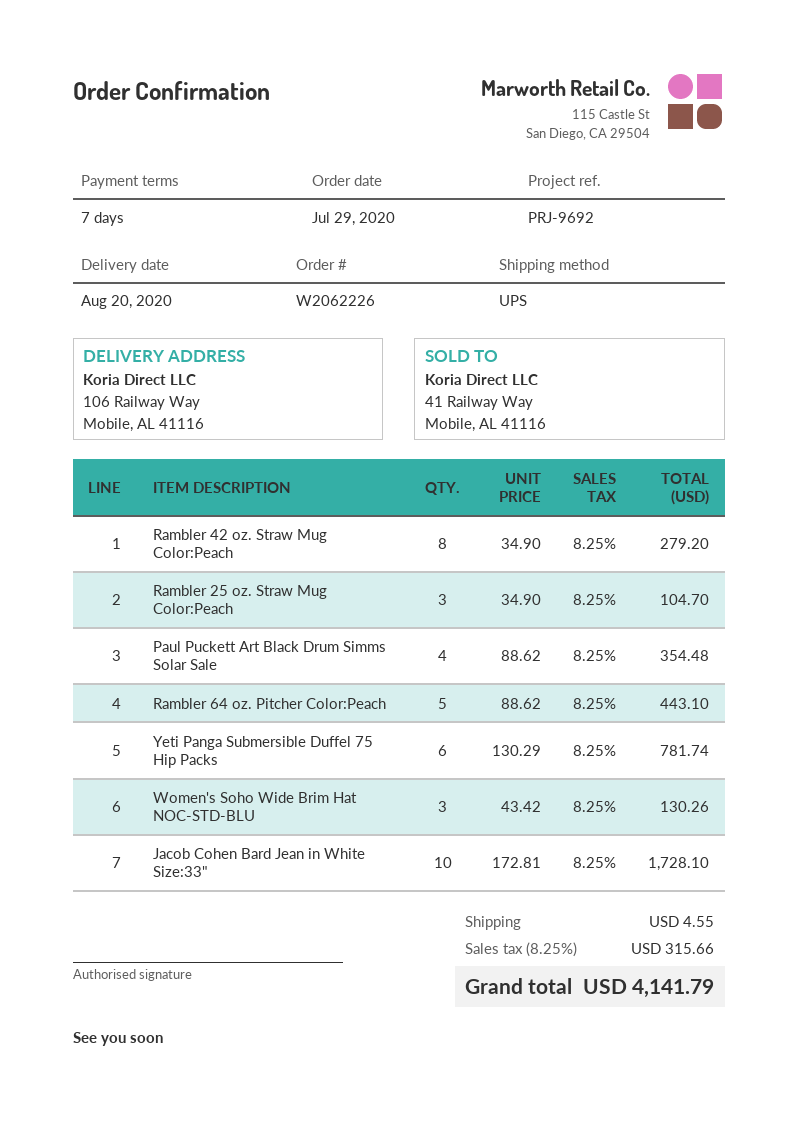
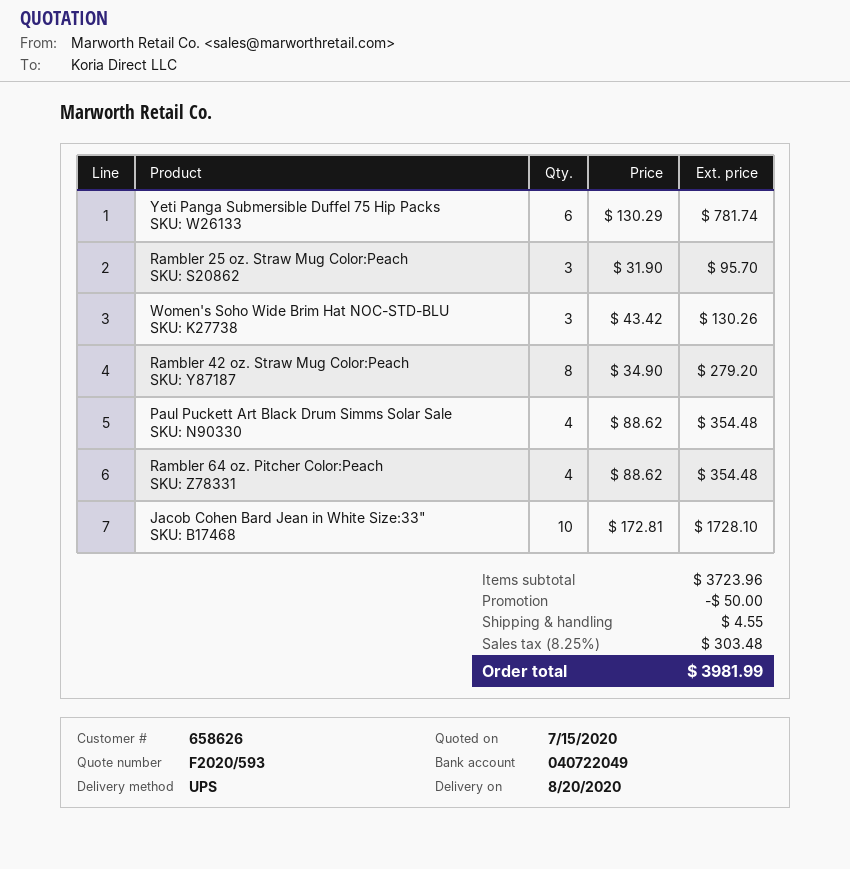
Rambler 25 oz. Straw Mug Color:Peach: 3 x 34.90 = 104.70 -> 3 x 31.90 = 95.70
Rambler 64 oz. Pitcher Color:Peach: 5 x 88.62 = 443.10 -> 4 x 88.62 = 354.48
discount: none -> 50.00
tax: 8.25% = 315.66 -> 8.25% = 303.48
total: 4141.79 -> 3981.99

